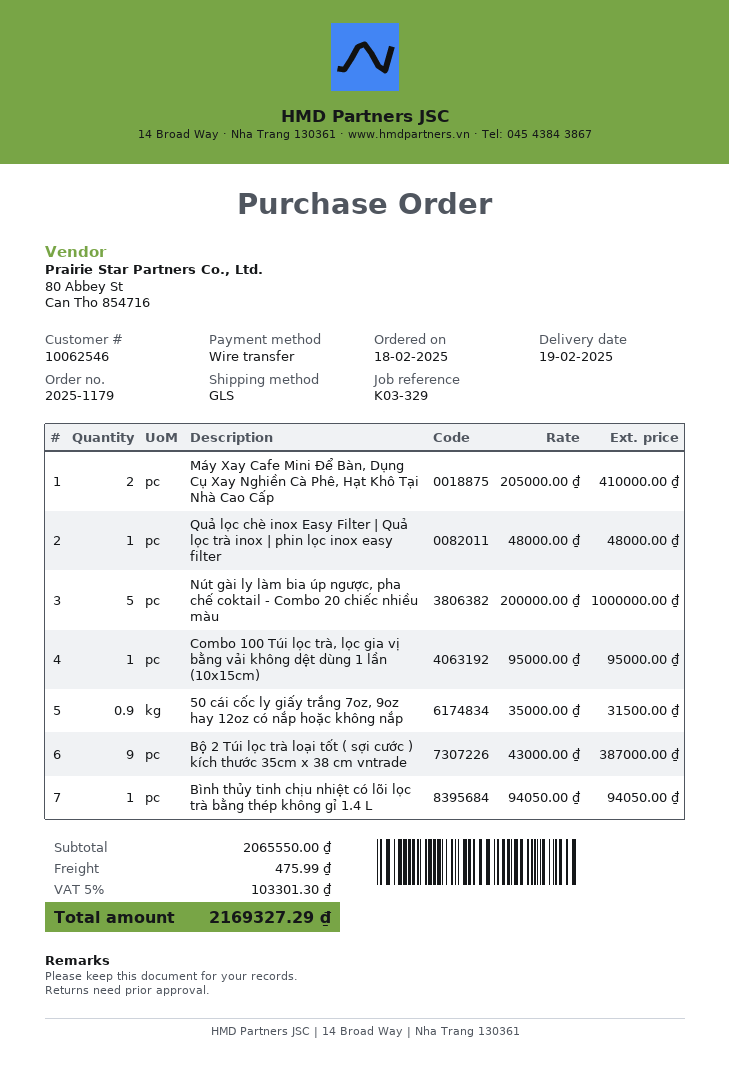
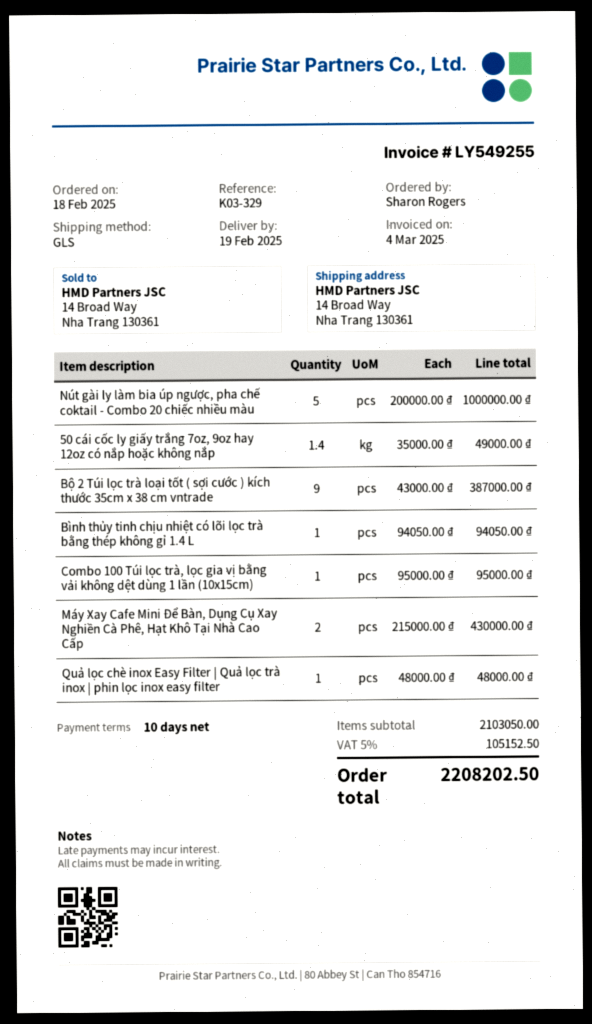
Máy Xay Cafe Mini Để Bàn, Dụng Cụ Xay Nghiền Cà Phê, Hạt Khô Tại Nhà Cao Cấp: 2 x 205000.00 = 410000.00 -> 2 x 215000.00 = 430000.00
50 cái cốc ly giấy trắng 7oz, 9oz hay 12oz có nắp hoặc không nắp: 0.9 x 35000.00 = 31500.00 -> 1.4 x 35000.00 = 49000.00
subtotal: 2065550.00 -> 2103050.00
shipping: 475.99 -> none
tax: 5% = 103301.30 -> 5% = 105152.50
total: 2169327.29 -> 2208202.50

